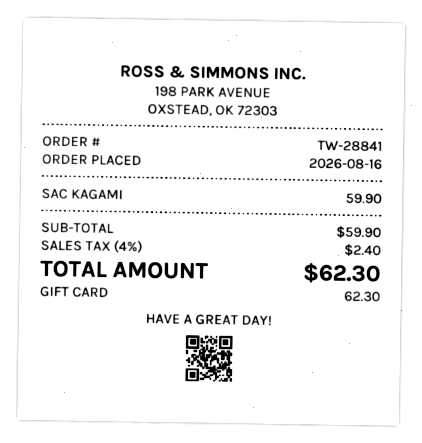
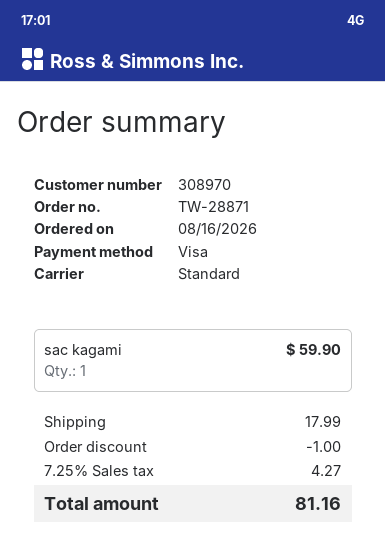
order number: TW-28841 -> TW-28871
payment method: gift card -> Visa
discount: none -> 1.00
shipping: none -> 17.99
tax: 4% = 2.40 -> 7.25% = 4.27
total: 62.30 -> 81.16

